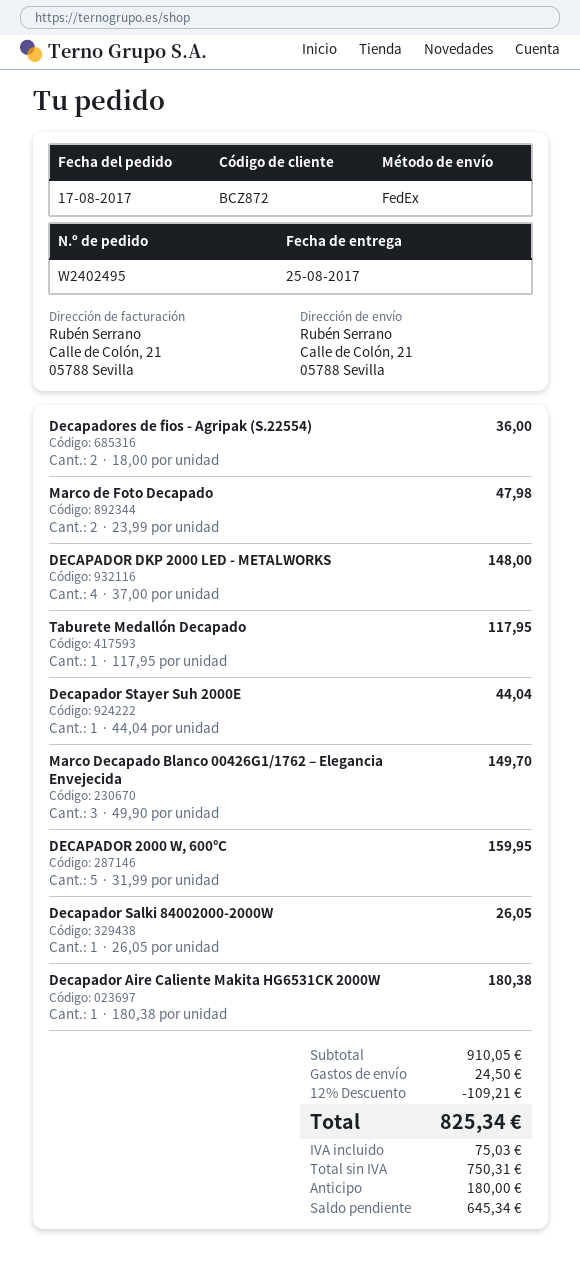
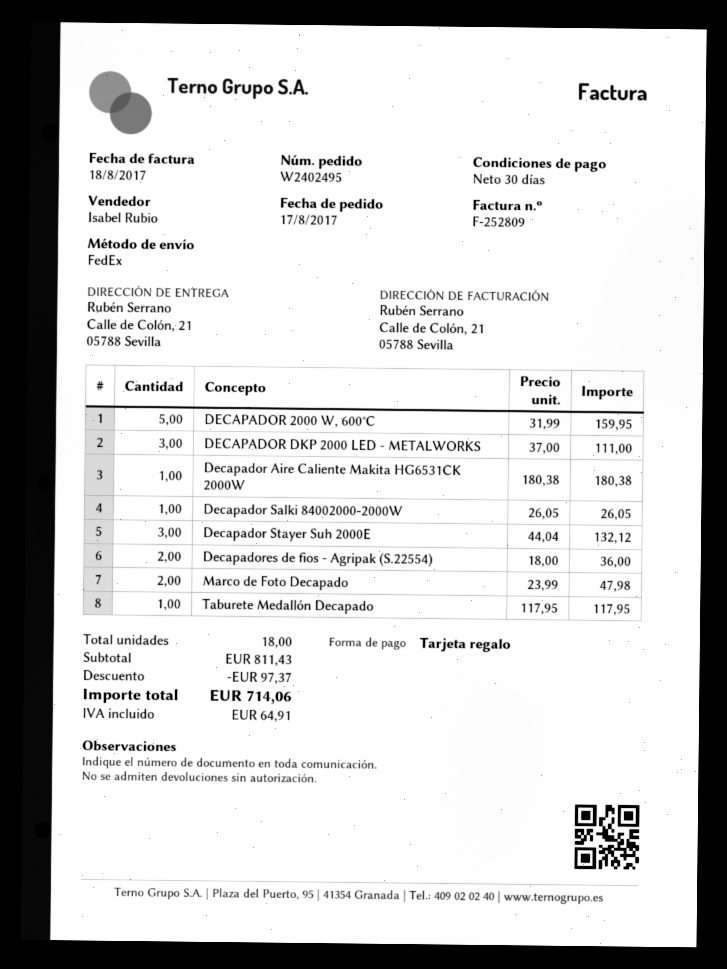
DECAPADOR DKP 2000 LED - METALWORKS: 4 x 37.00 = 148.00 -> 3 x 37.00 = 111.00
Decapador Stayer Suh 2000E: 1 x 44.04 = 44.04 -> 3 x 44.04 = 132.12
Marco Decapado Blanco 00426G1/1762 – Elegancia Envejecida: 3 x 49.90 = 149.70 -> none
subtotal: 910.05 -> 811.43
discount: 109.21 -> 97.37
shipping: 24.50 -> none
tax: 75.03 -> 64.91
total: 825.34 -> 714.06

